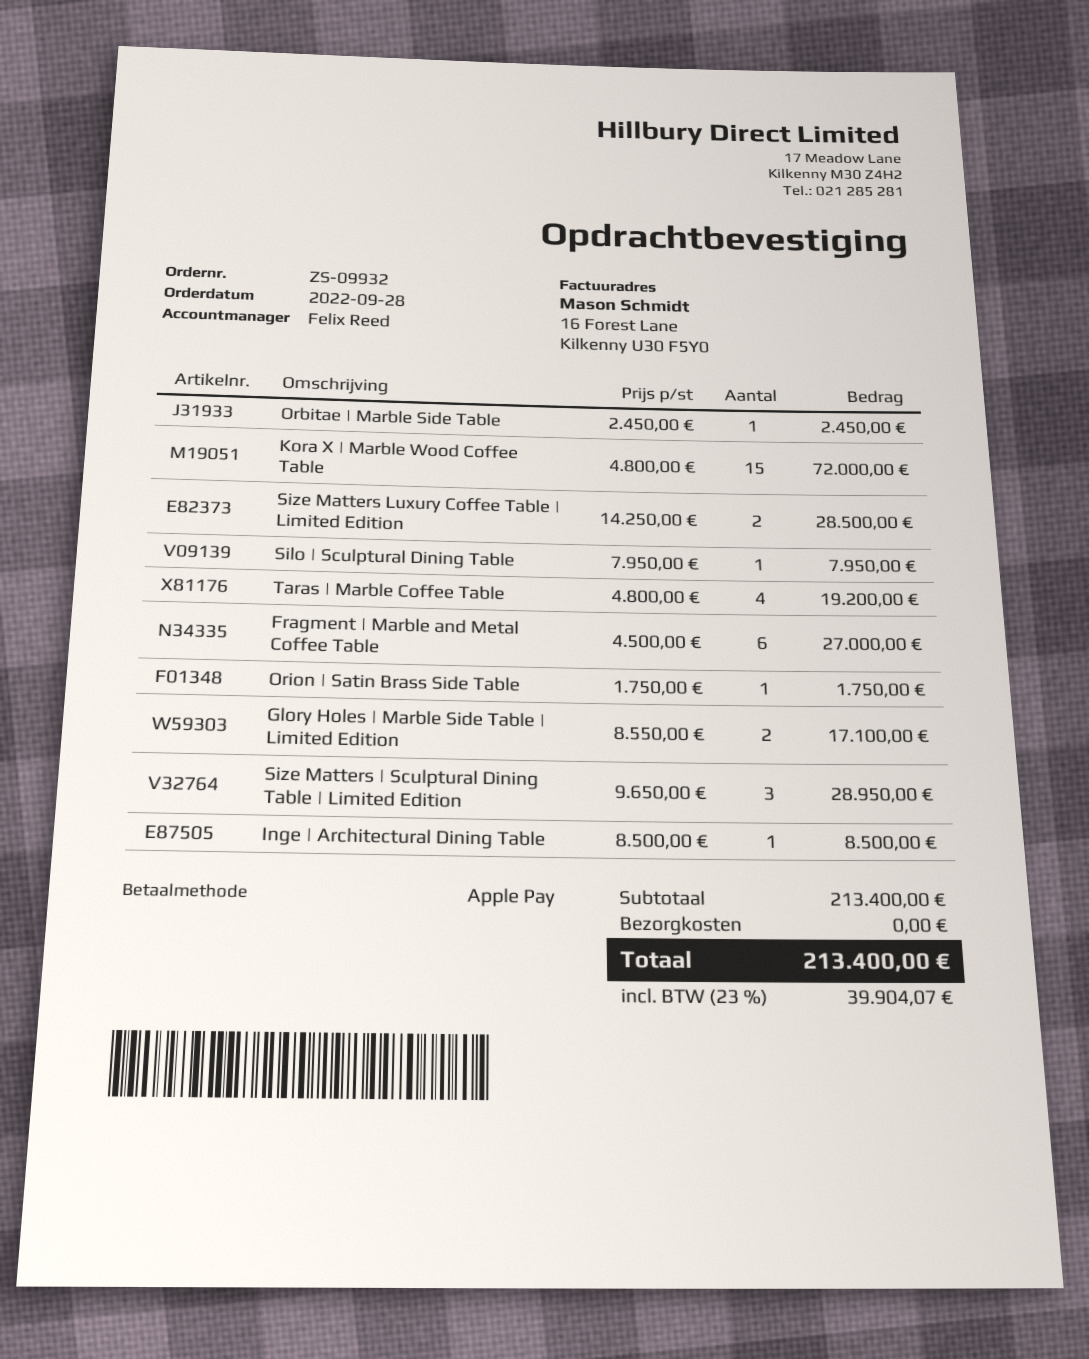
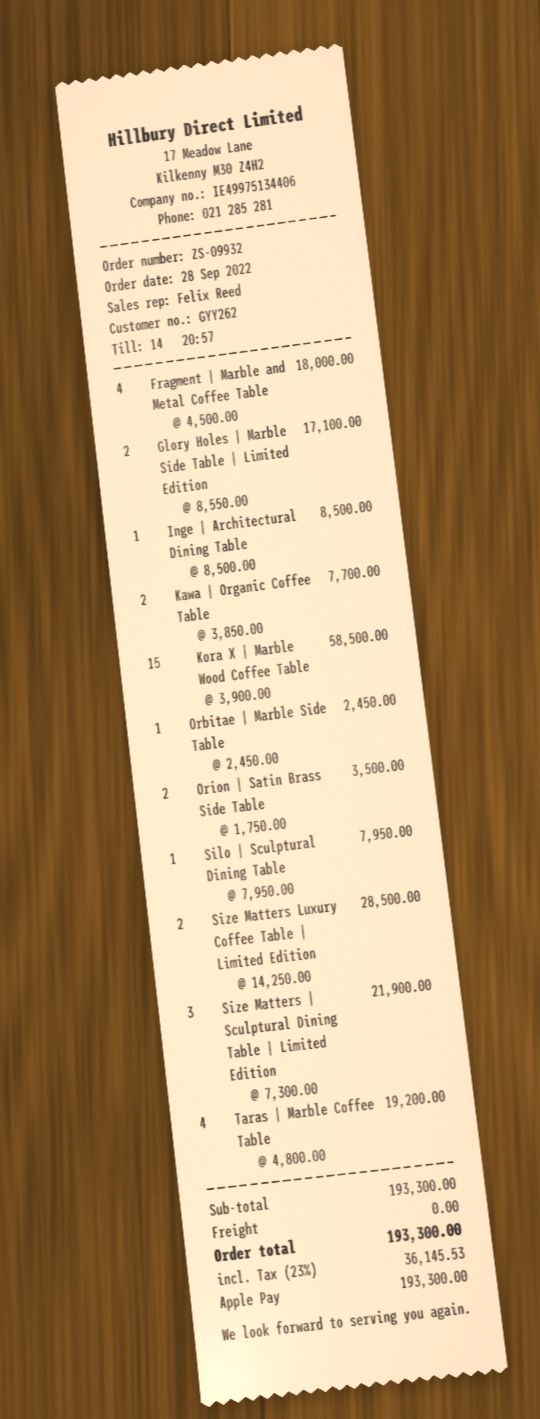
Kora X | Marble Wood Coffee Table: 15 x 4800.00 = 72000.00 -> 15 x 3900.00 = 58500.00
Fragment | Marble and Metal Coffee Table: 6 x 4500.00 = 27000.00 -> 4 x 4500.00 = 18000.00
Orion | Satin Brass Side Table: 1 x 1750.00 = 1750.00 -> 2 x 1750.00 = 3500.00
Size Matters | Sculptural Dining Table | Limited Edition: 3 x 9650.00 = 28950.00 -> 3 x 7300.00 = 21900.00
Kawa | Organic Coffee Table: none -> 2 x 3850.00 = 7700.00
subtotal: 213400.00 -> 193300.00
tax: 23% = 39904.07 -> 23% = 36145.53
total: 213400.00 -> 193300.00

